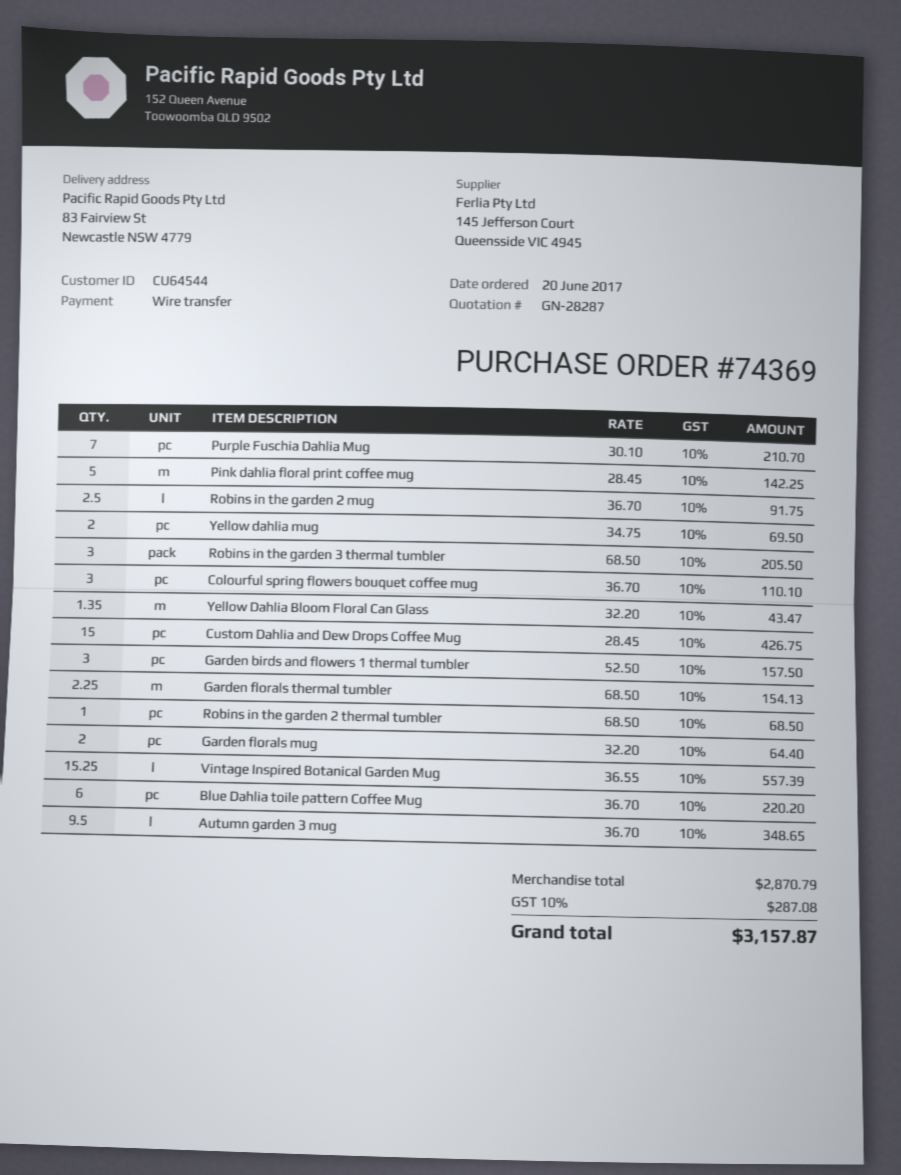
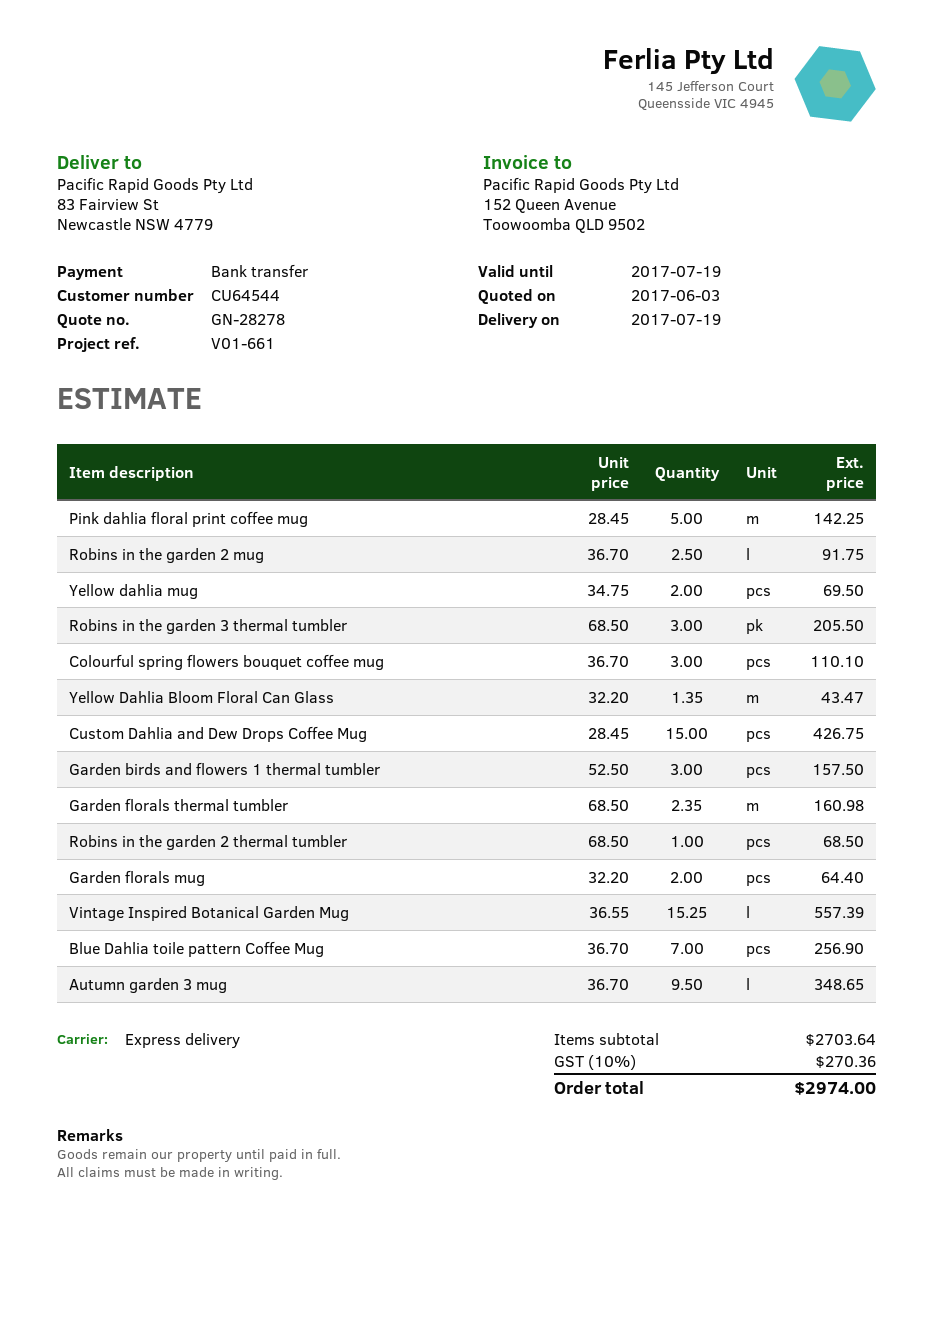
quote number: GN-28287 -> GN-28278
Purple Fuschia Dahlia Mug: 7 x 30.10 = 210.70 -> none
Garden florals thermal tumbler: 2.25 x 68.50 = 154.13 -> 2.35 x 68.50 = 160.98
Blue Dahlia toile pattern Coffee Mug: 6 x 36.70 = 220.20 -> 7 x 36.70 = 256.90
subtotal: 2870.79 -> 2703.64
tax: 10% = 287.08 -> 10% = 270.36
total: 3157.87 -> 2974.00

